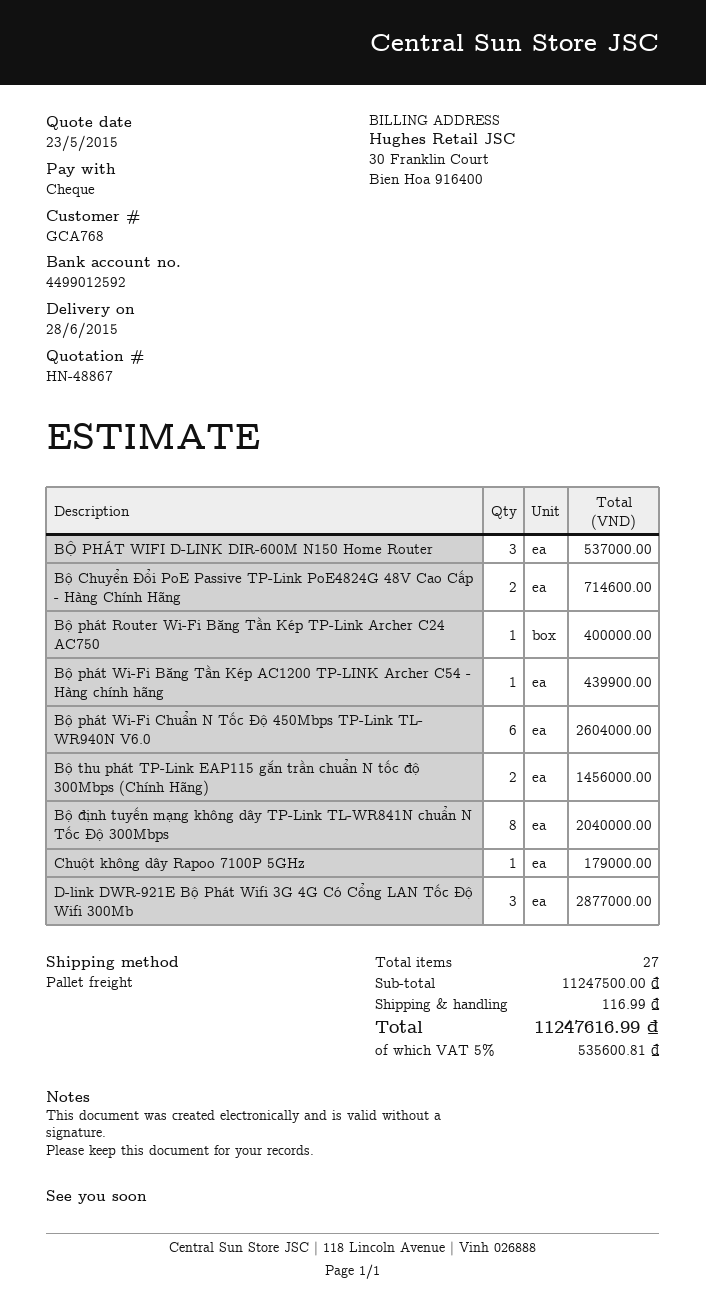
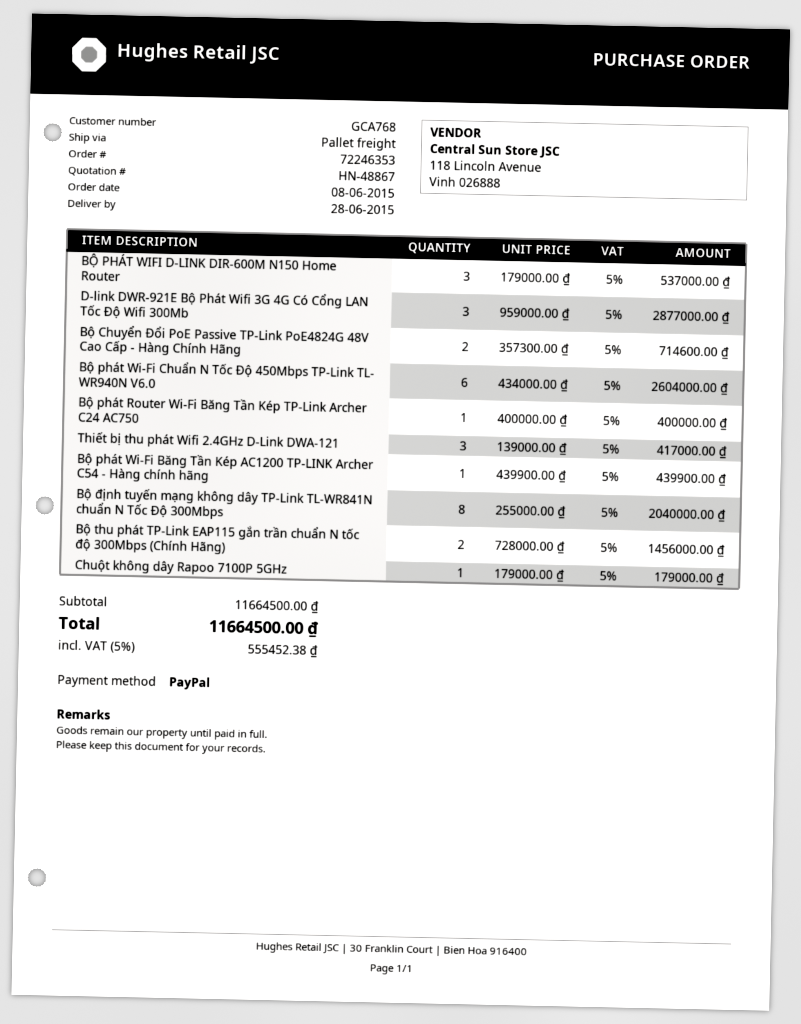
payment method: cheque -> PayPal
Thiết bị thu phát Wifi 2.4GHz D-Link DWA-121: none -> 3 for 417000.00
subtotal: 11247500.00 -> 11664500.00
shipping: 116.99 -> none
tax: 5% = 535600.81 -> 5% = 555452.38
total: 11247616.99 -> 11664500.00

